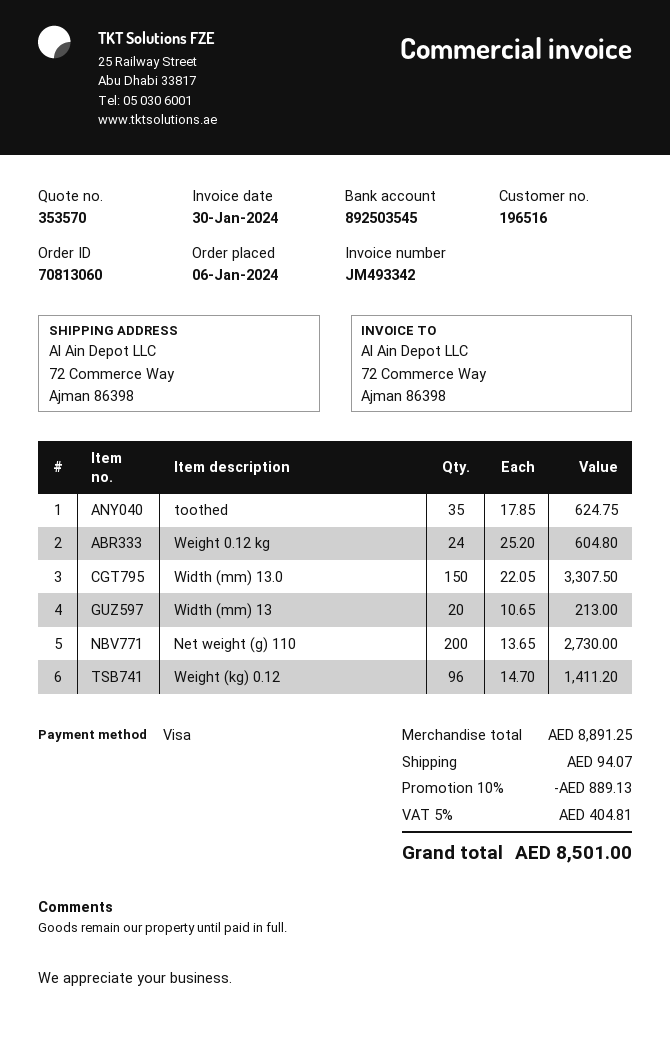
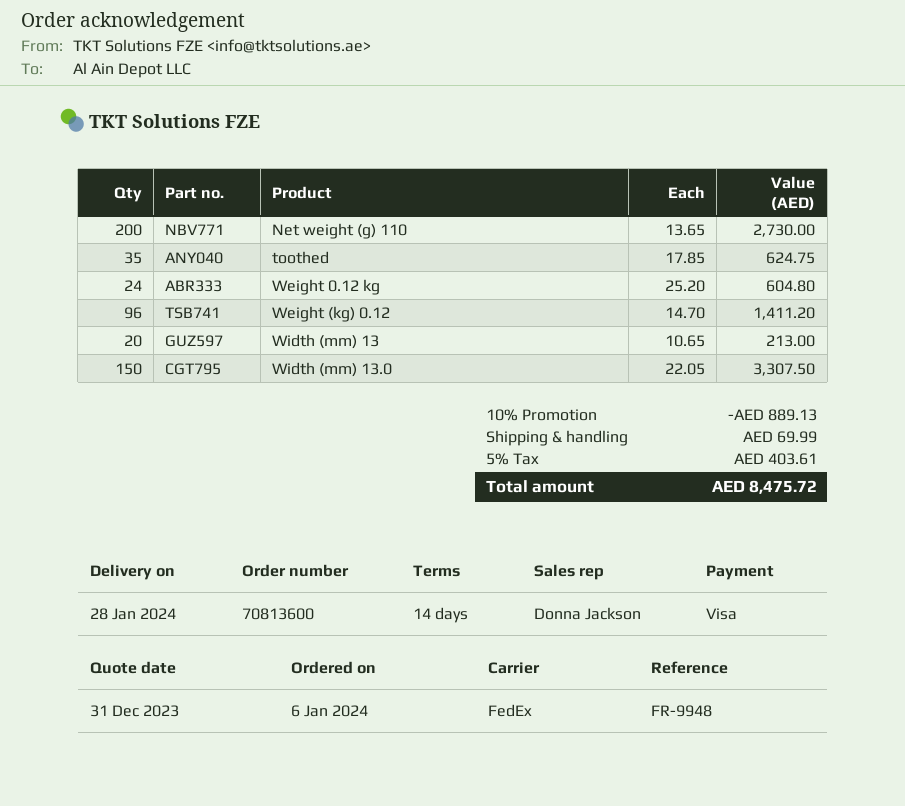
order number: 70813060 -> 70813600
shipping: 94.07 -> 69.99
tax: 5% = 404.81 -> 5% = 403.61
total: 8501.00 -> 8475.72

